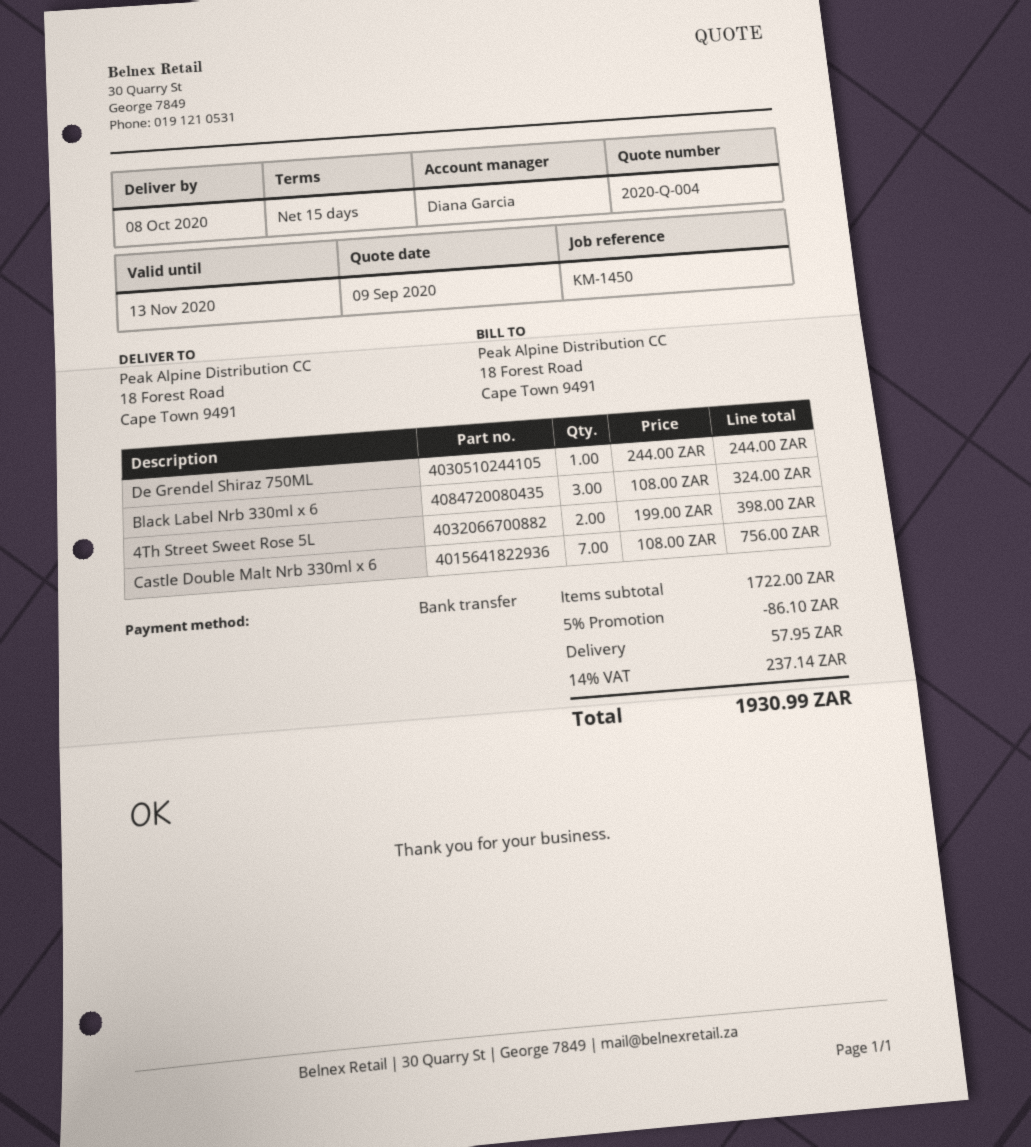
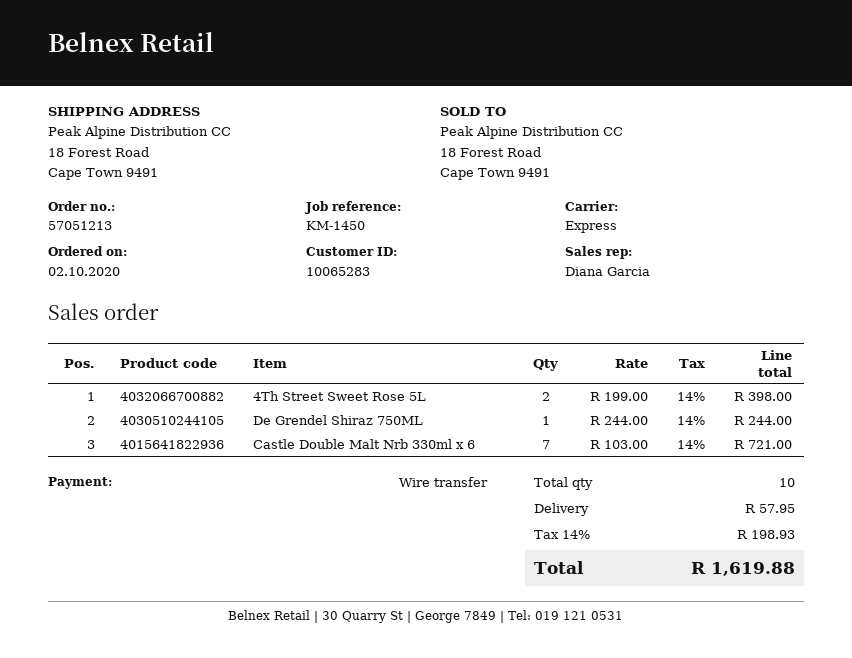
Black Label Nrb 330ml x 6: 3 x 108.00 = 324.00 -> none
Castle Double Malt Nrb 330ml x 6: 7 x 108.00 = 756.00 -> 7 x 103.00 = 721.00
discount: 5% = 86.10 -> none
tax: 14% = 237.14 -> 14% = 198.93
total: 1930.99 -> 1619.88

